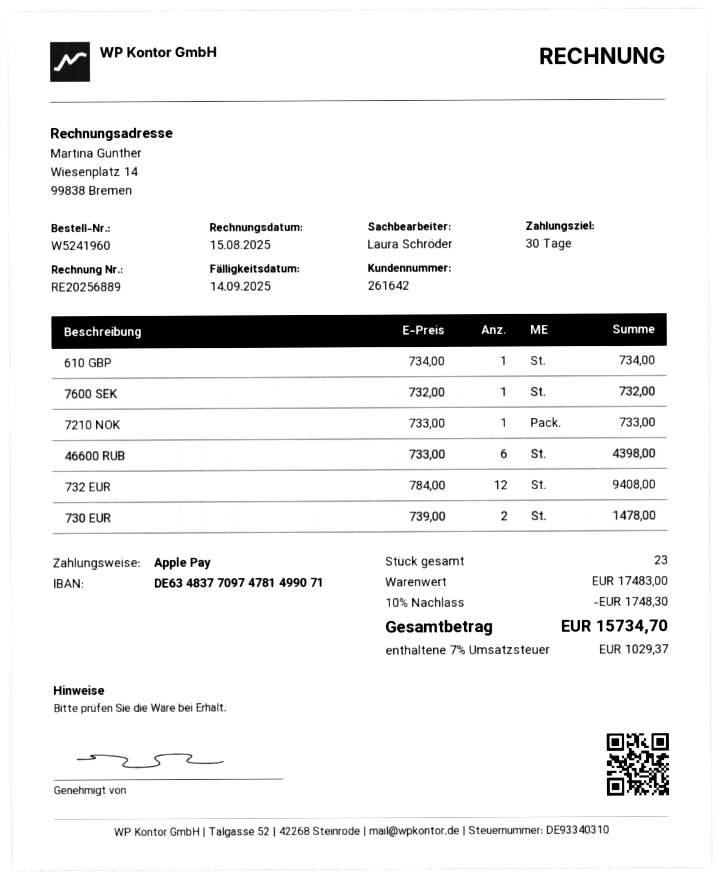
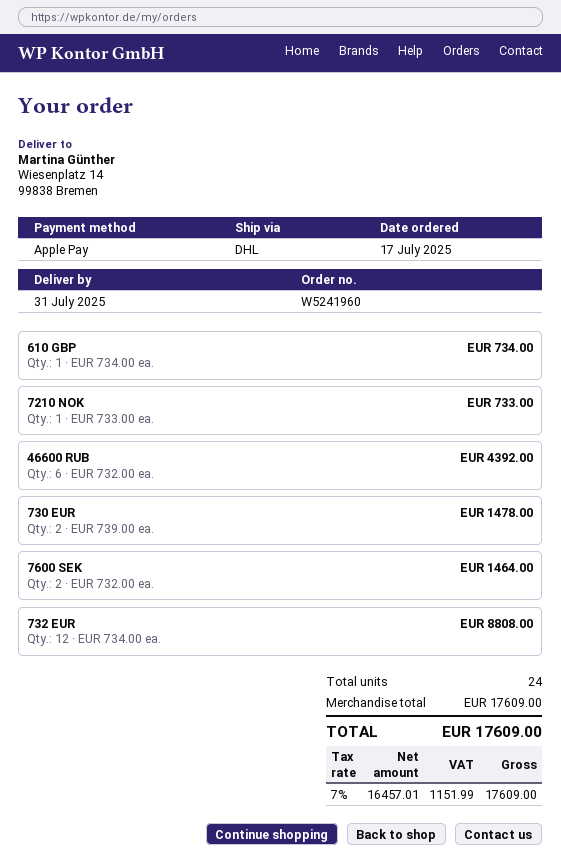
7600 SEK: 1 x 732.00 = 732.00 -> 2 x 732.00 = 1464.00
46600 RUB: 6 x 733.00 = 4398.00 -> 6 x 732.00 = 4392.00
732 EUR: 12 x 784.00 = 9408.00 -> 12 x 734.00 = 8808.00
total quantity: 23 -> 24
subtotal: 17483.00 -> 17609.00
discount: 10% = 1748.30 -> none
tax: 7% = 1029.37 -> 7% = 1151.99
total: 15734.70 -> 17609.00

